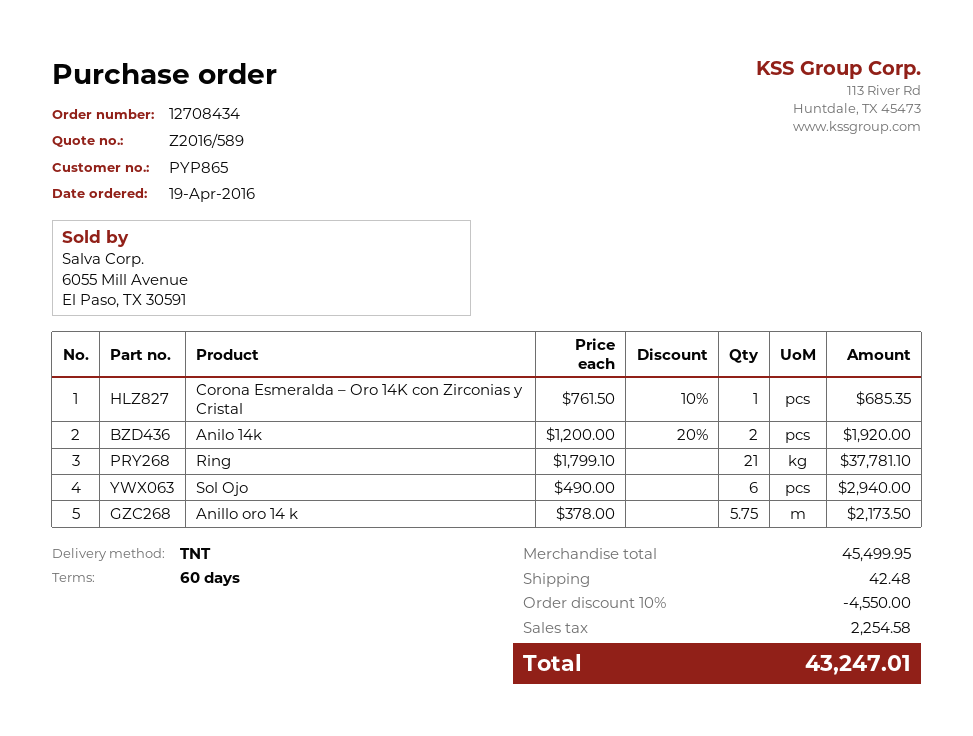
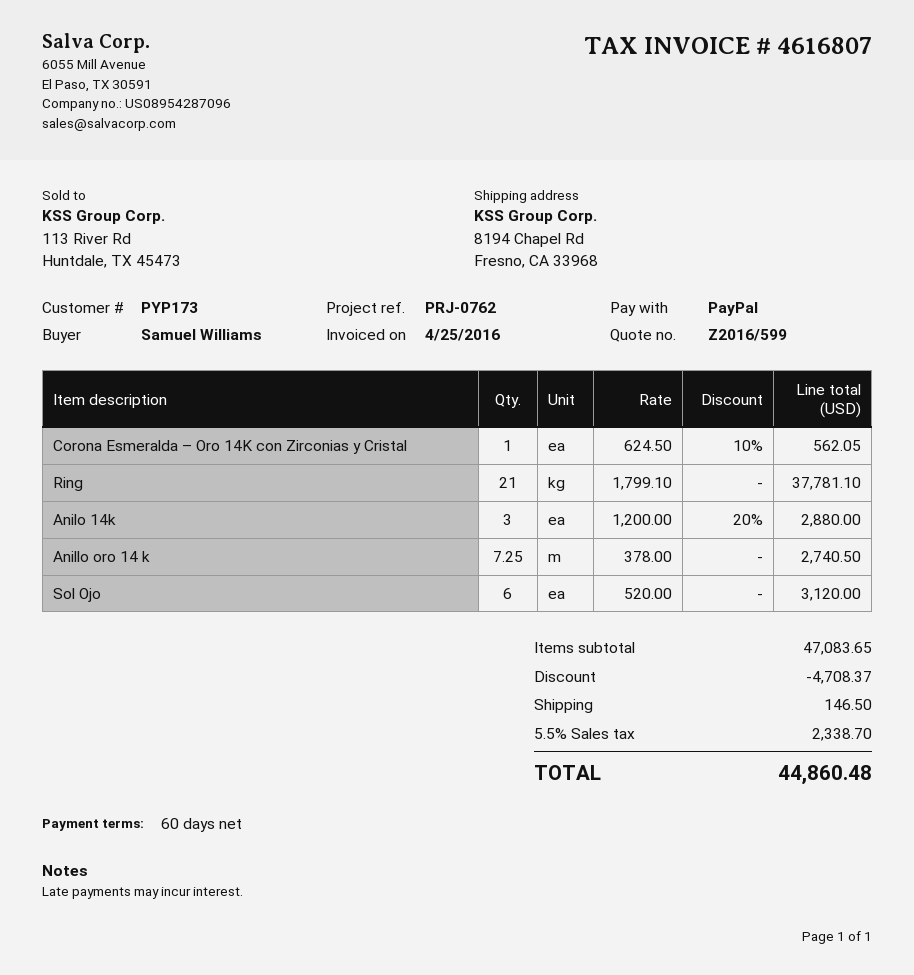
quote number: Z2016/589 -> Z2016/599
customer number: PYP865 -> PYP173
Corona Esmeralda – Oro 14K con Zirconias y Cristal: 1 x 761.50 - 10% = 685.35 -> 1 x 624.50 - 10% = 562.05
Anilo 14k: 2 x 1200.00 - 20% = 1920.00 -> 3 x 1200.00 - 20% = 2880.00
Sol Ojo: 6 x 490.00 = 2940.00 -> 6 x 520.00 = 3120.00
Anillo oro 14 k: 5.75 x 378.00 = 2173.50 -> 7.25 x 378.00 = 2740.50
subtotal: 45499.95 -> 47083.65
discount: 4550.00 -> 4708.37
shipping: 42.48 -> 146.50
tax: 2254.58 -> 2338.70
total: 43247.01 -> 44860.48

